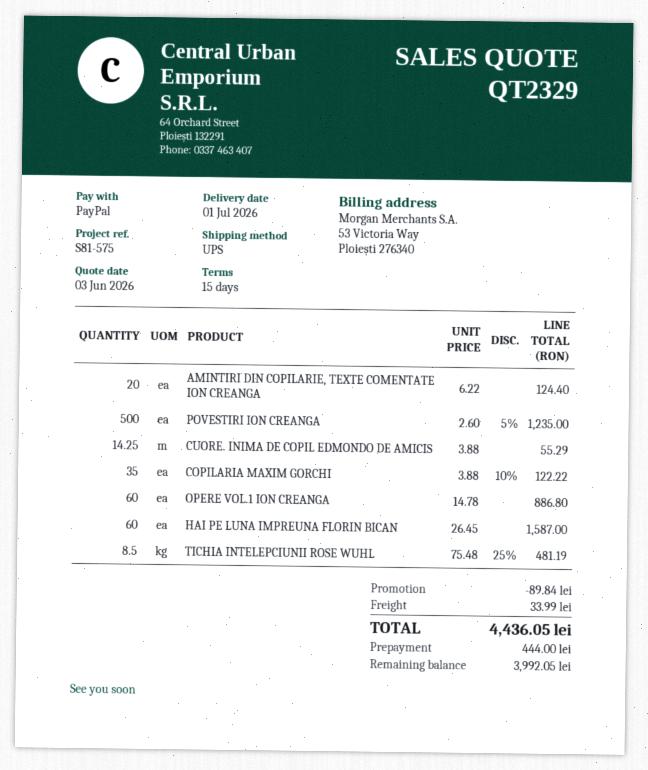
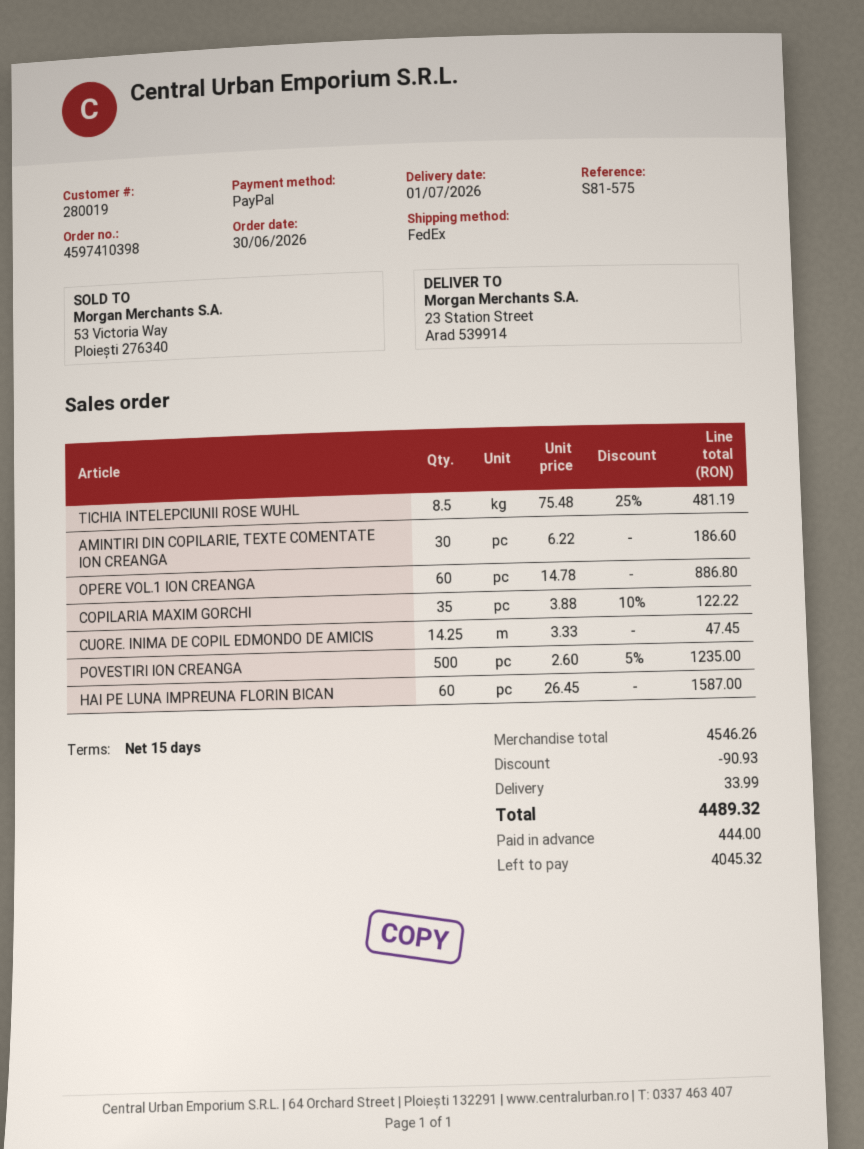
shipping method: UPS -> FedEx
AMINTIRI DIN COPILARIE, TEXTE COMENTATE ION CREANGA: 20 x 6.22 = 124.40 -> 30 x 6.22 = 186.60
CUORE. INIMA DE COPIL EDMONDO DE AMICIS: 14.25 x 3.88 = 55.29 -> 14.25 x 3.33 = 47.45
discount: 89.84 -> 90.93
total: 4436.05 -> 4489.32
balance: 3992.05 -> 4045.32

